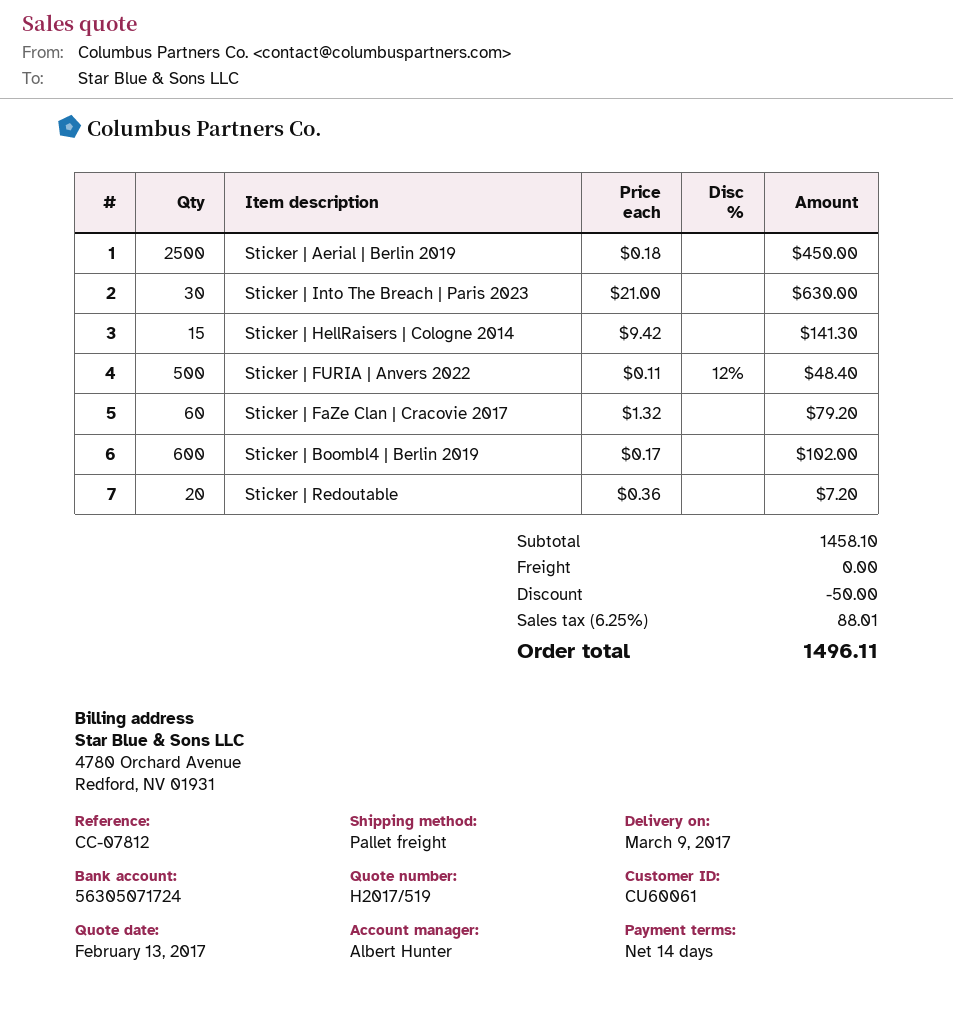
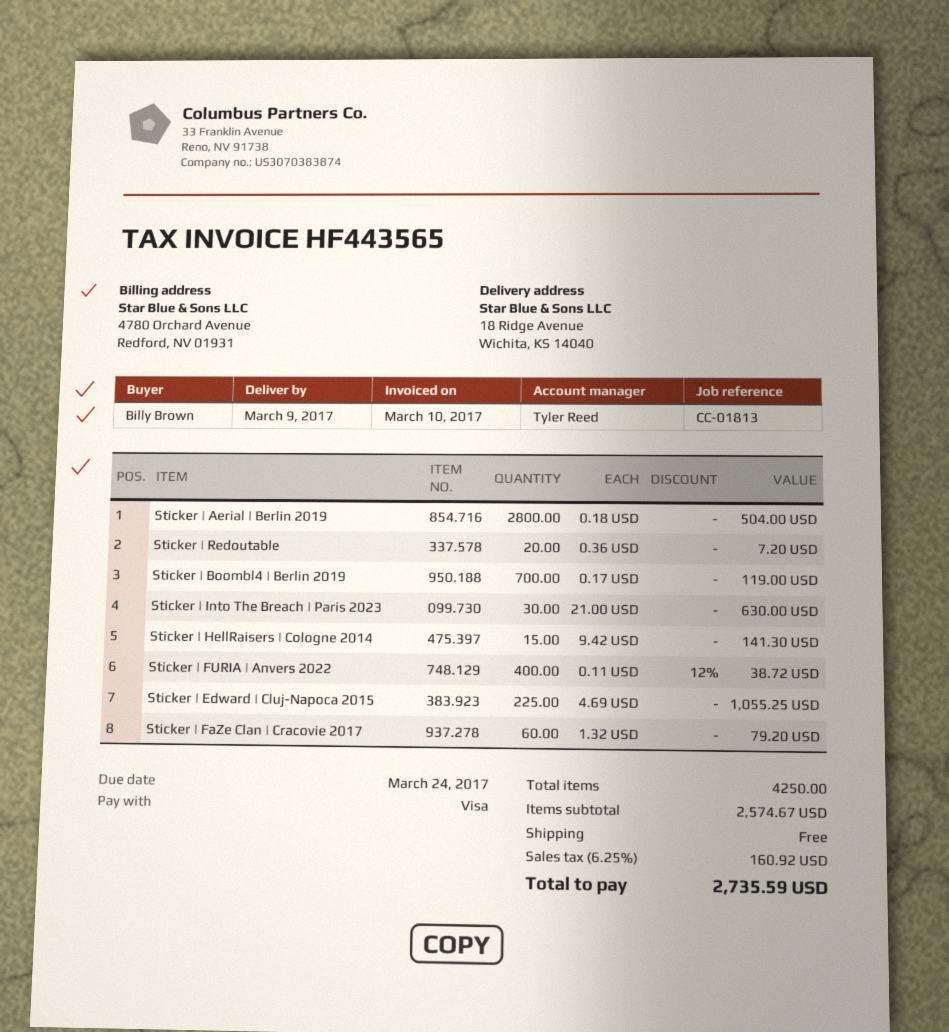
reference: CC-07812 -> CC-01813
sales rep: Albert Hunter -> Tyler Reed
Sticker | Aerial | Berlin 2019: 2500 x 0.18 = 450.00 -> 2800 x 0.18 = 504.00
Sticker | FURIA | Anvers 2022: 500 x 0.11 - 12% = 48.40 -> 400 x 0.11 - 12% = 38.72
Sticker | Boombl4 | Berlin 2019: 600 x 0.17 = 102.00 -> 700 x 0.17 = 119.00
Sticker | Edward | Cluj-Napoca 2015: none -> 225 x 4.69 = 1055.25
subtotal: 1458.10 -> 2574.67
discount: 50.00 -> none
tax: 6.25% = 88.01 -> 6.25% = 160.92
total: 1496.11 -> 2735.59

